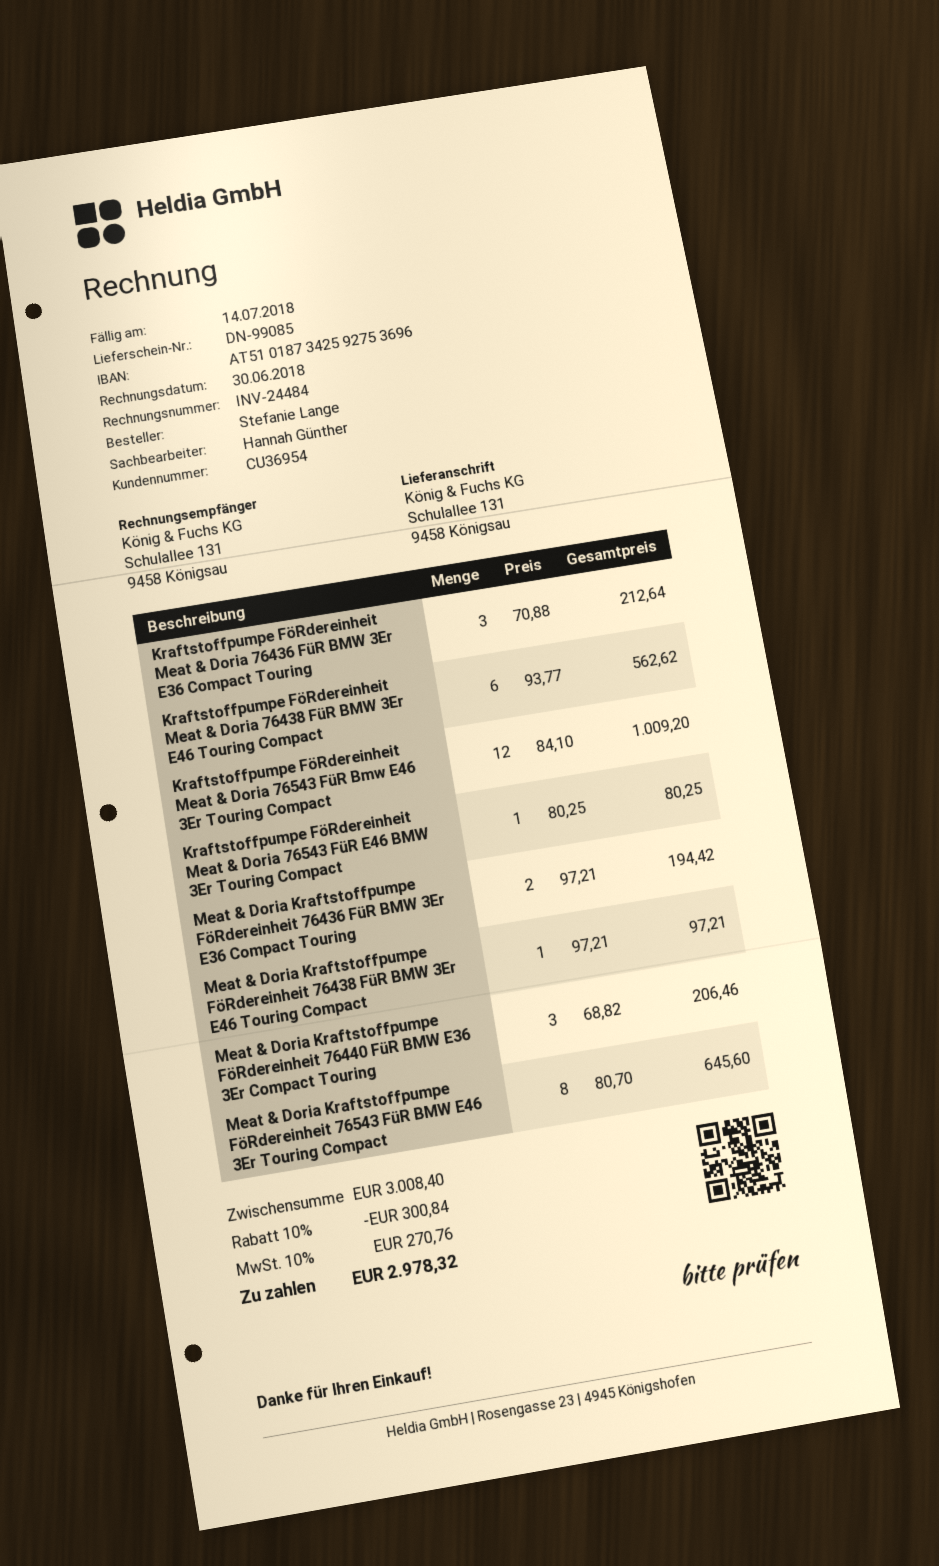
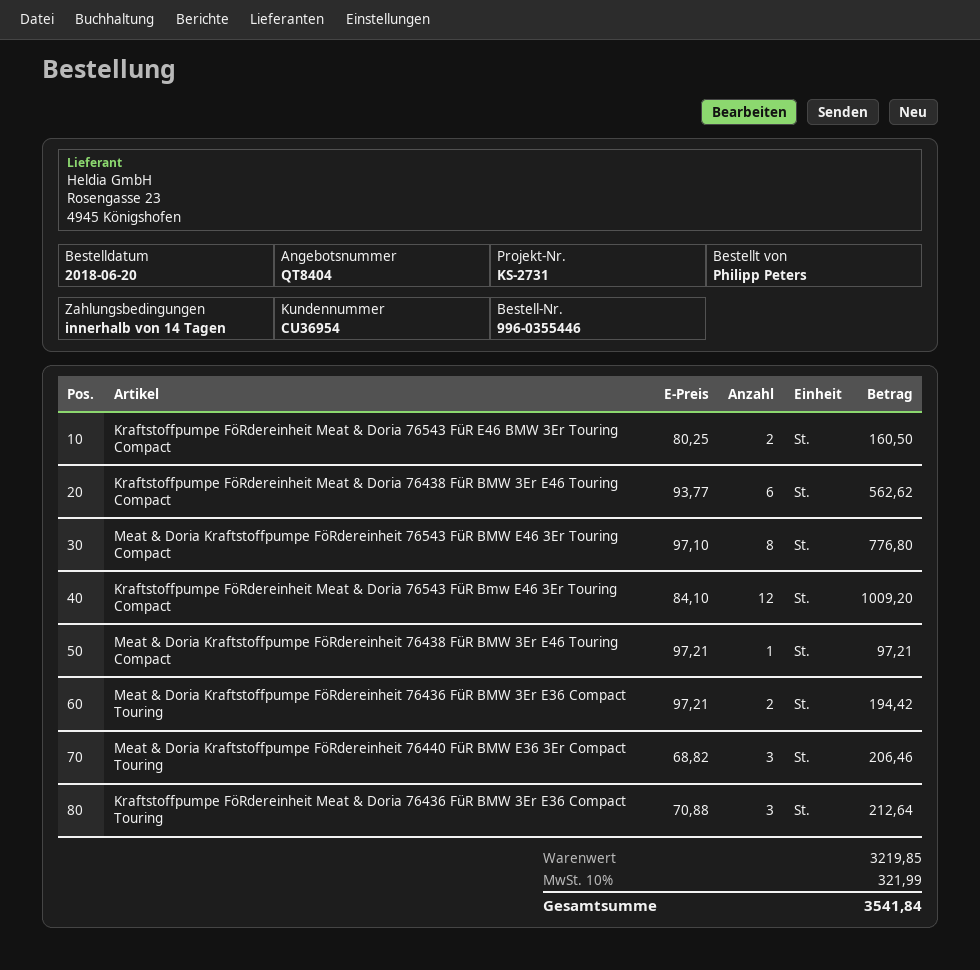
ordered by: Stefanie Lange -> Philipp Peters
Kraftstoffpumpe FöRdereinheit Meat & Doria 76543 FüR E46 BMW 3Er Touring Compact: 1 x 80.25 = 80.25 -> 2 x 80.25 = 160.50
Meat & Doria Kraftstoffpumpe FöRdereinheit 76543 FüR BMW E46 3Er Touring Compact: 8 x 80.70 = 645.60 -> 8 x 97.10 = 776.80
subtotal: 3008.40 -> 3219.85
discount: 10% = 300.84 -> none
tax: 10% = 270.76 -> 10% = 321.99
total: 2978.32 -> 3541.84

